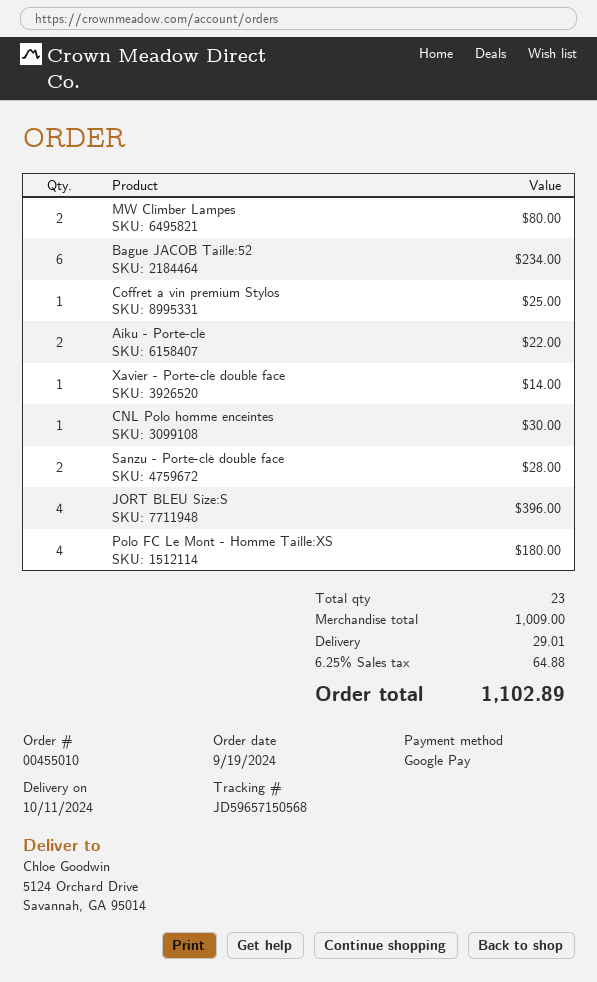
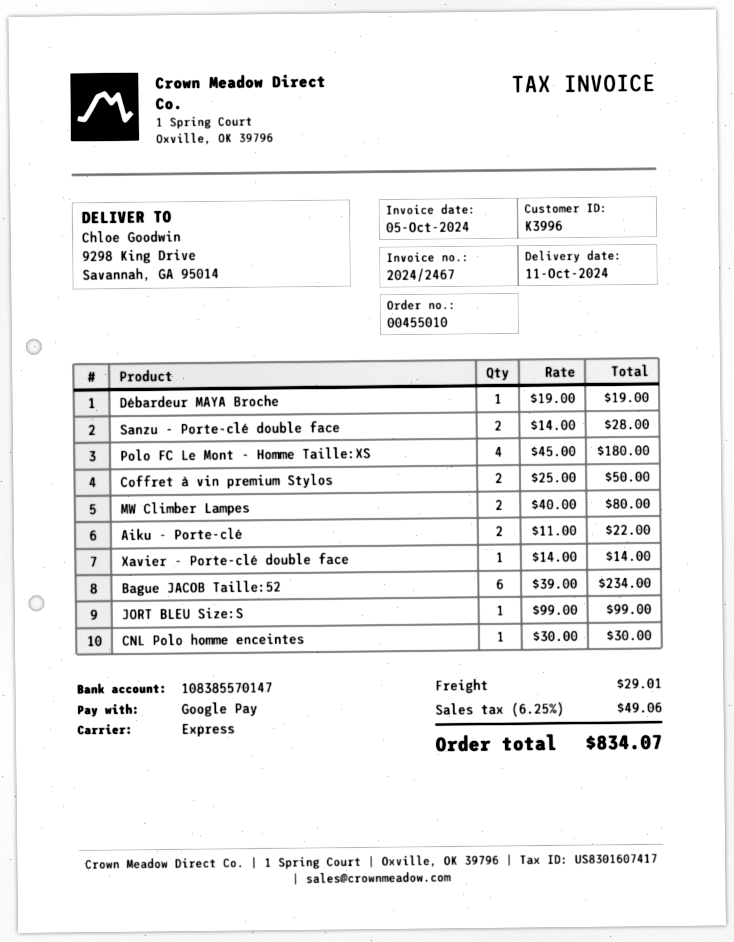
ship to: 5124 Orchard Drive, Savannah, GA 95014 -> 9298 King Drive, Savannah, GA 95014
Coffret à vin premium Stylos: 1 for 25.00 -> 2 for 50.00
JORT BLEU Size:S: 4 for 396.00 -> 1 for 99.00
Débardeur MAYA Broche: none -> 1 for 19.00
tax: 6.25% = 64.88 -> 6.25% = 49.06
total: 1102.89 -> 834.07

